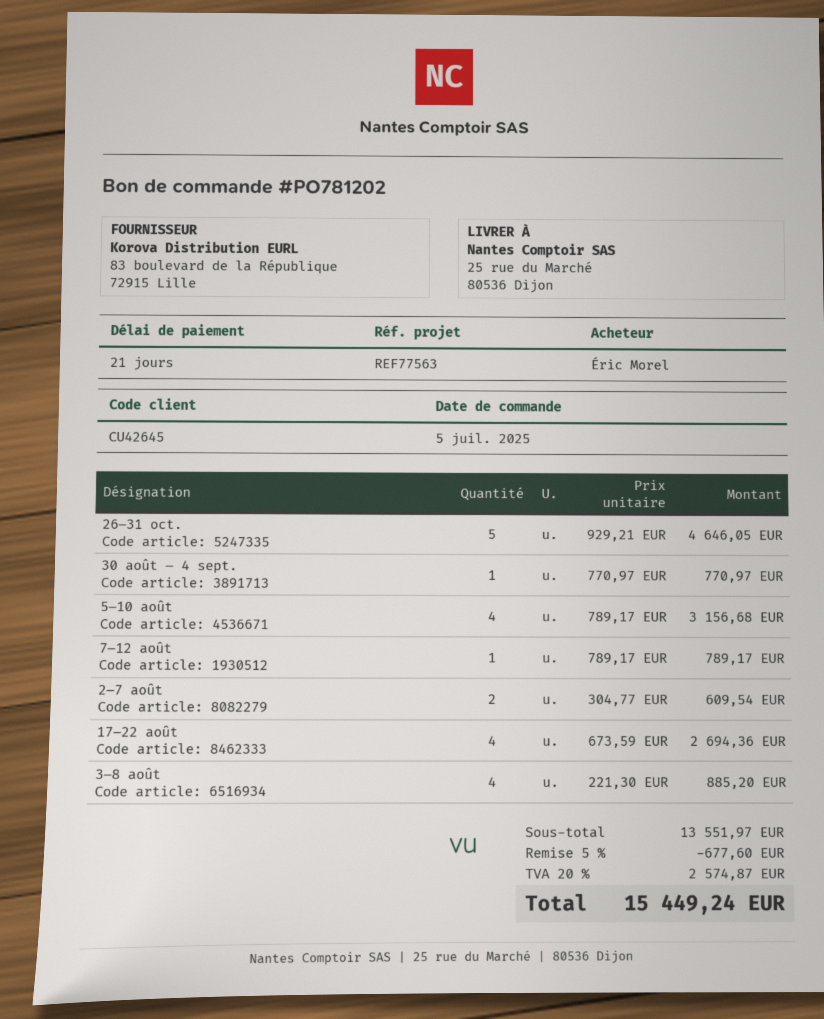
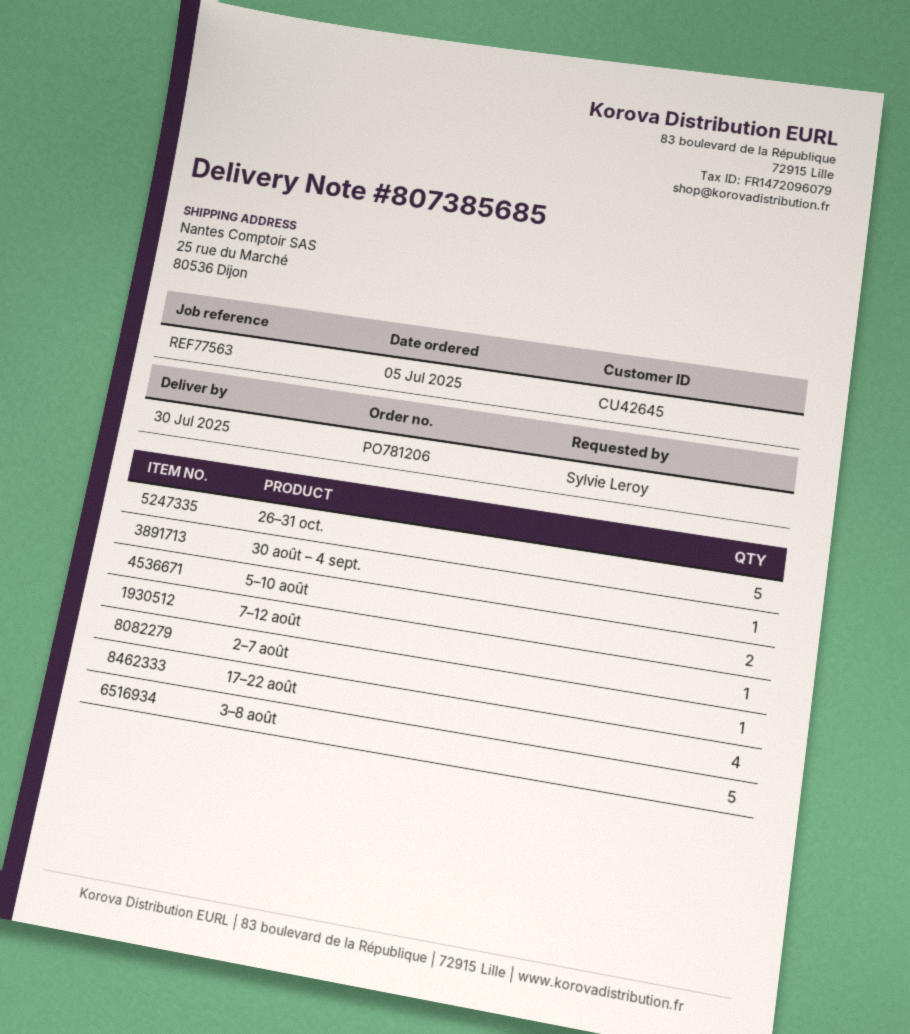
order number: PO781202 -> PO781206
ordered by: Éric Morel -> Sylvie Leroy
5–10 août: 4 -> 2
2–7 août: 2 -> 1
3–8 août: 4 -> 5

